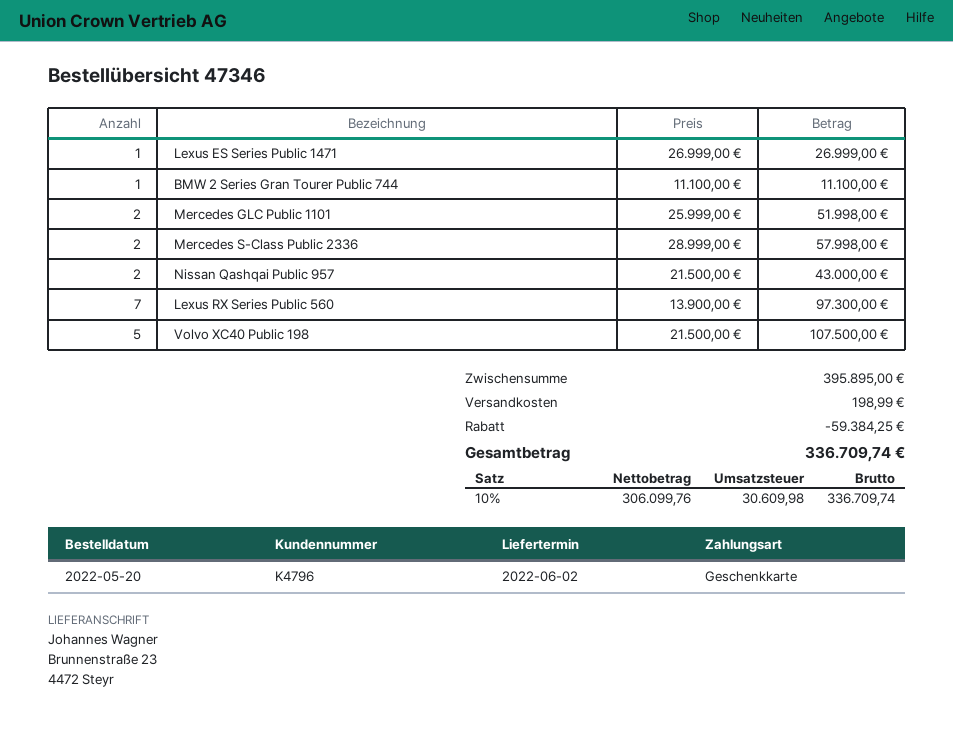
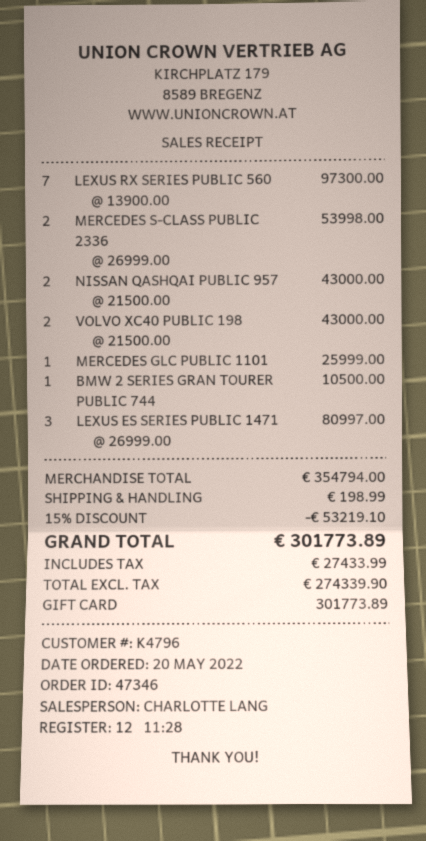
Lexus ES Series Public 1471: 1 x 26999.00 = 26999.00 -> 3 x 26999.00 = 80997.00
BMW 2 Series Gran Tourer Public 744: 1 x 11100.00 = 11100.00 -> 1 x 10500.00 = 10500.00
Mercedes GLC Public 1101: 2 x 25999.00 = 51998.00 -> 1 x 25999.00 = 25999.00
Mercedes S-Class Public 2336: 2 x 28999.00 = 57998.00 -> 2 x 26999.00 = 53998.00
Volvo XC40 Public 198: 5 x 21500.00 = 107500.00 -> 2 x 21500.00 = 43000.00
subtotal: 395895.00 -> 354794.00
discount: 59384.25 -> 53219.10
net: 306099.76 -> 274339.90
tax: 30609.98 -> 27433.99
total: 336709.74 -> 301773.89

